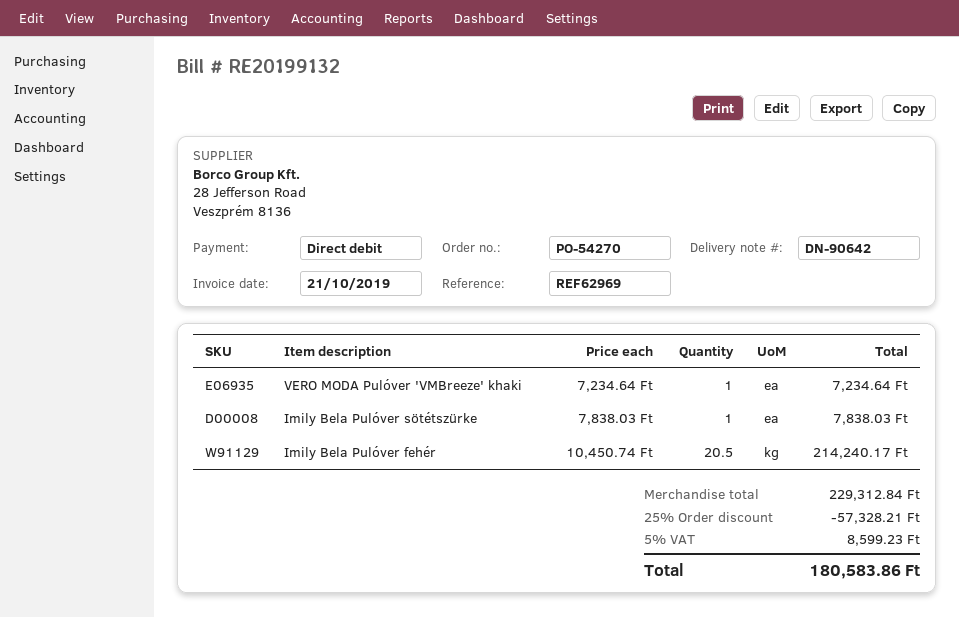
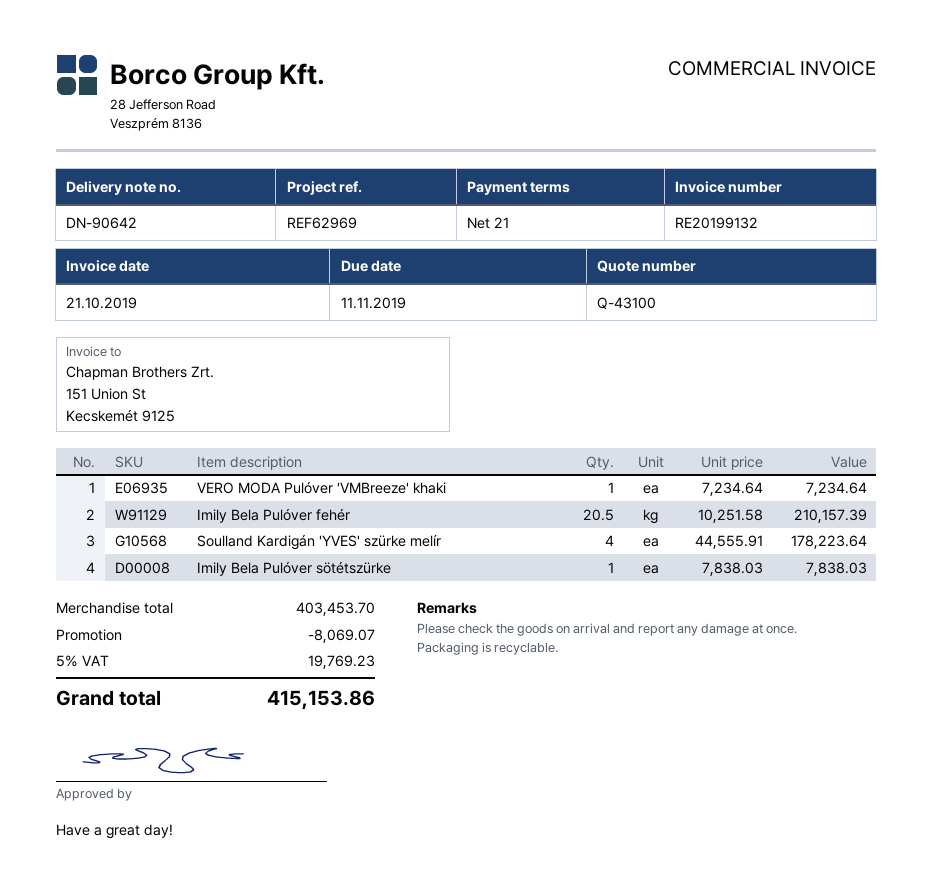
Imily Bela Pulóver fehér: 20.5 x 10450.74 = 214240.17 -> 20.5 x 10251.58 = 210157.39
Soulland Kardigán 'YVES' szürke melír: none -> 4 x 44555.91 = 178223.64
subtotal: 229312.84 -> 403453.70
discount: 57328.21 -> 8069.07
tax: 5% = 8599.23 -> 5% = 19769.23
total: 180583.86 -> 415153.86

